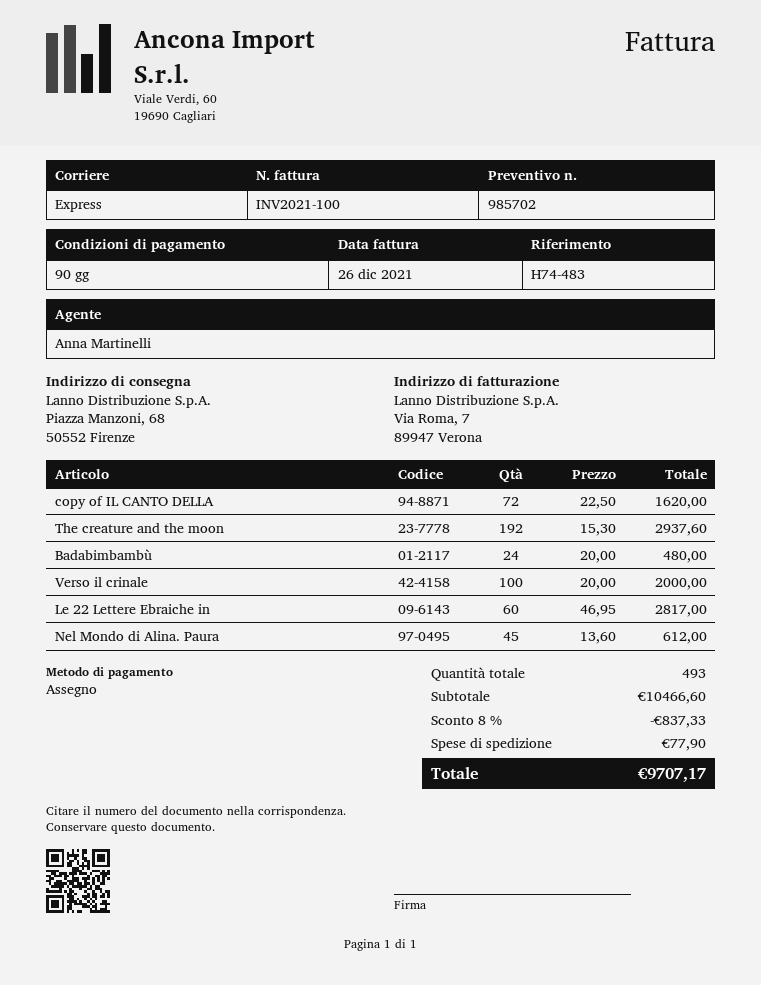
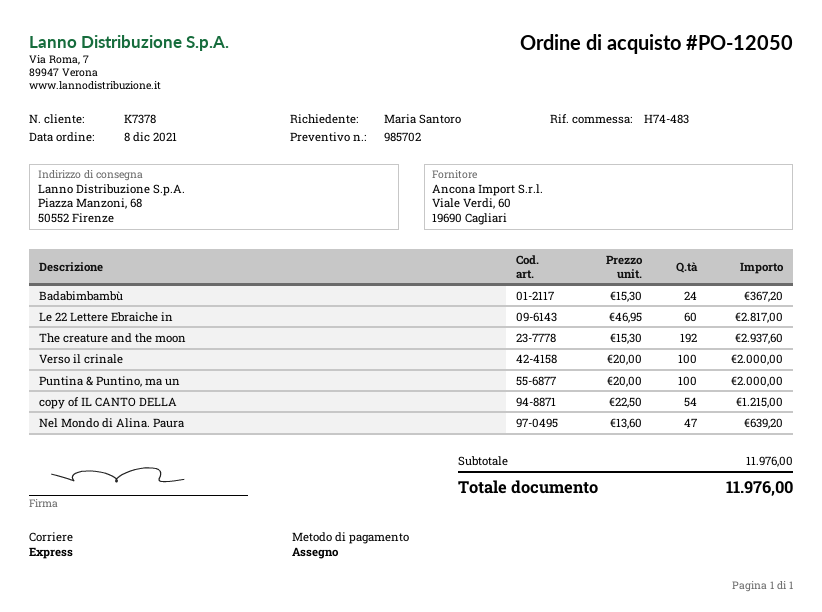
copy of IL CANTO DELLA: 72 x 22.50 = 1620.00 -> 54 x 22.50 = 1215.00
Badabimbambù: 24 x 20.00 = 480.00 -> 24 x 15.30 = 367.20
Nel Mondo di Alina. Paura: 45 x 13.60 = 612.00 -> 47 x 13.60 = 639.20
Puntina & Puntino, ma un: none -> 100 x 20.00 = 2000.00
subtotal: 10466.60 -> 11976.00
discount: 8% = 837.33 -> none
shipping: 77.90 -> none
total: 9707.17 -> 11976.00

